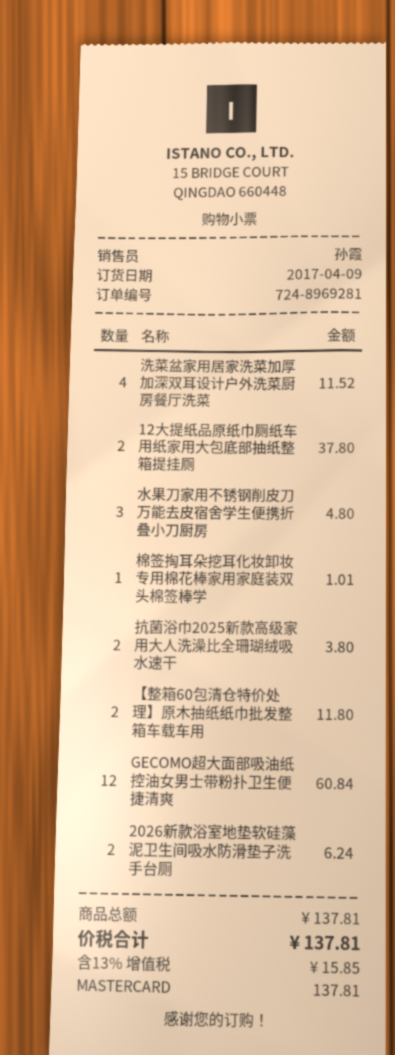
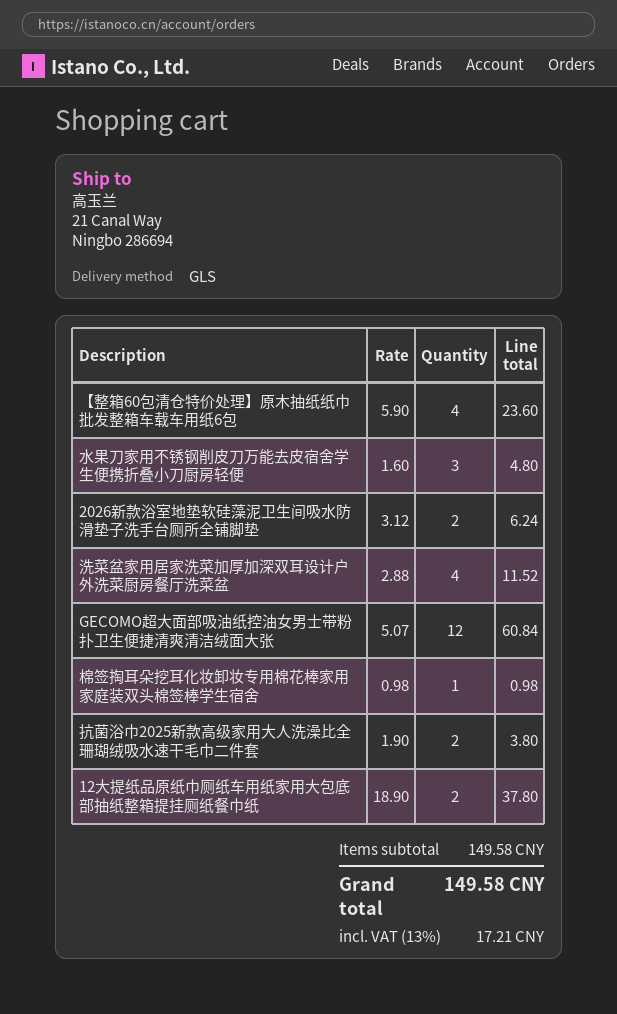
棉签掏耳朵挖耳化妆卸妆专用棉花棒家用家庭装双头棉签棒学: 1 for 1.01 -> 1 for 0.98
【整箱60包清仓特价处理】原木抽纸纸巾批发整箱车载车用: 2 for 11.80 -> 4 for 23.60
subtotal: 137.81 -> 149.58
tax: 13% = 15.85 -> 13% = 17.21
total: 137.81 -> 149.58

